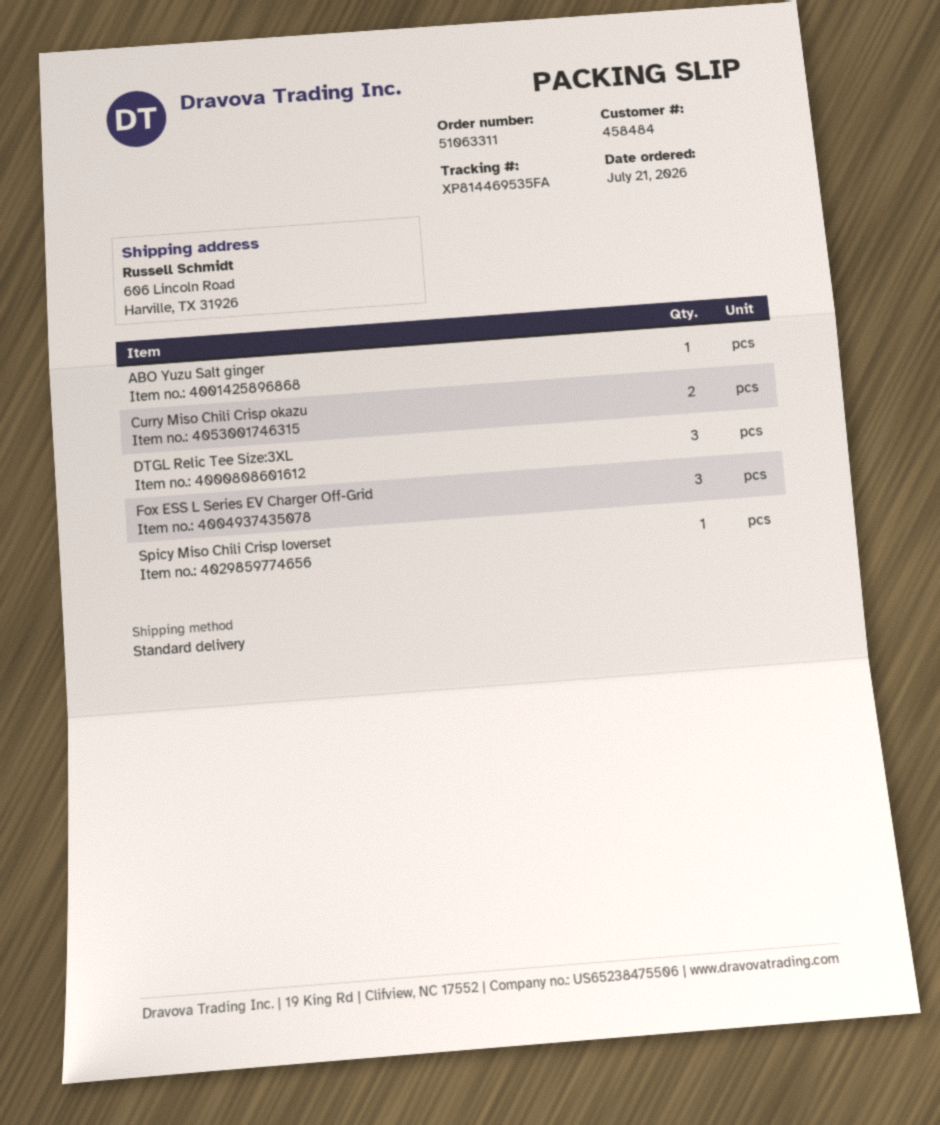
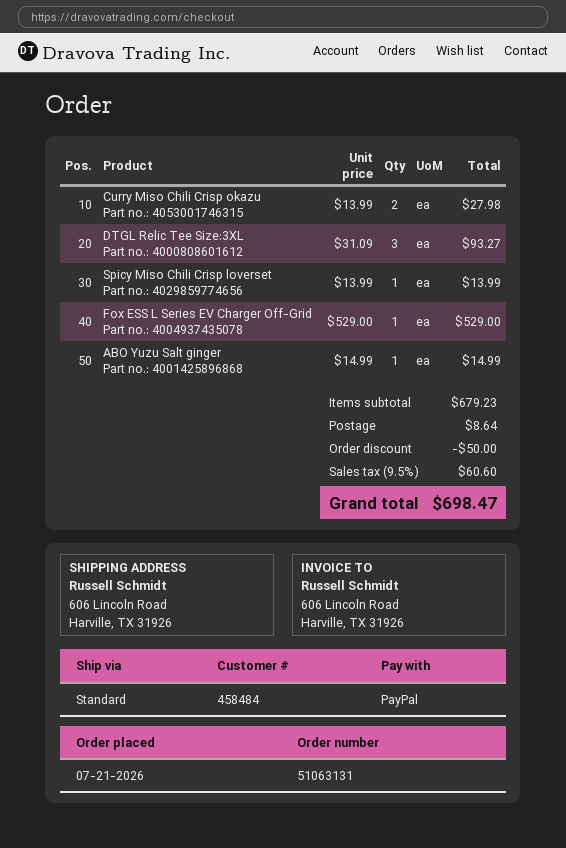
order number: 51063311 -> 51063131
Fox ESS L Series EV Charger Off-Grid: 3 -> 1

